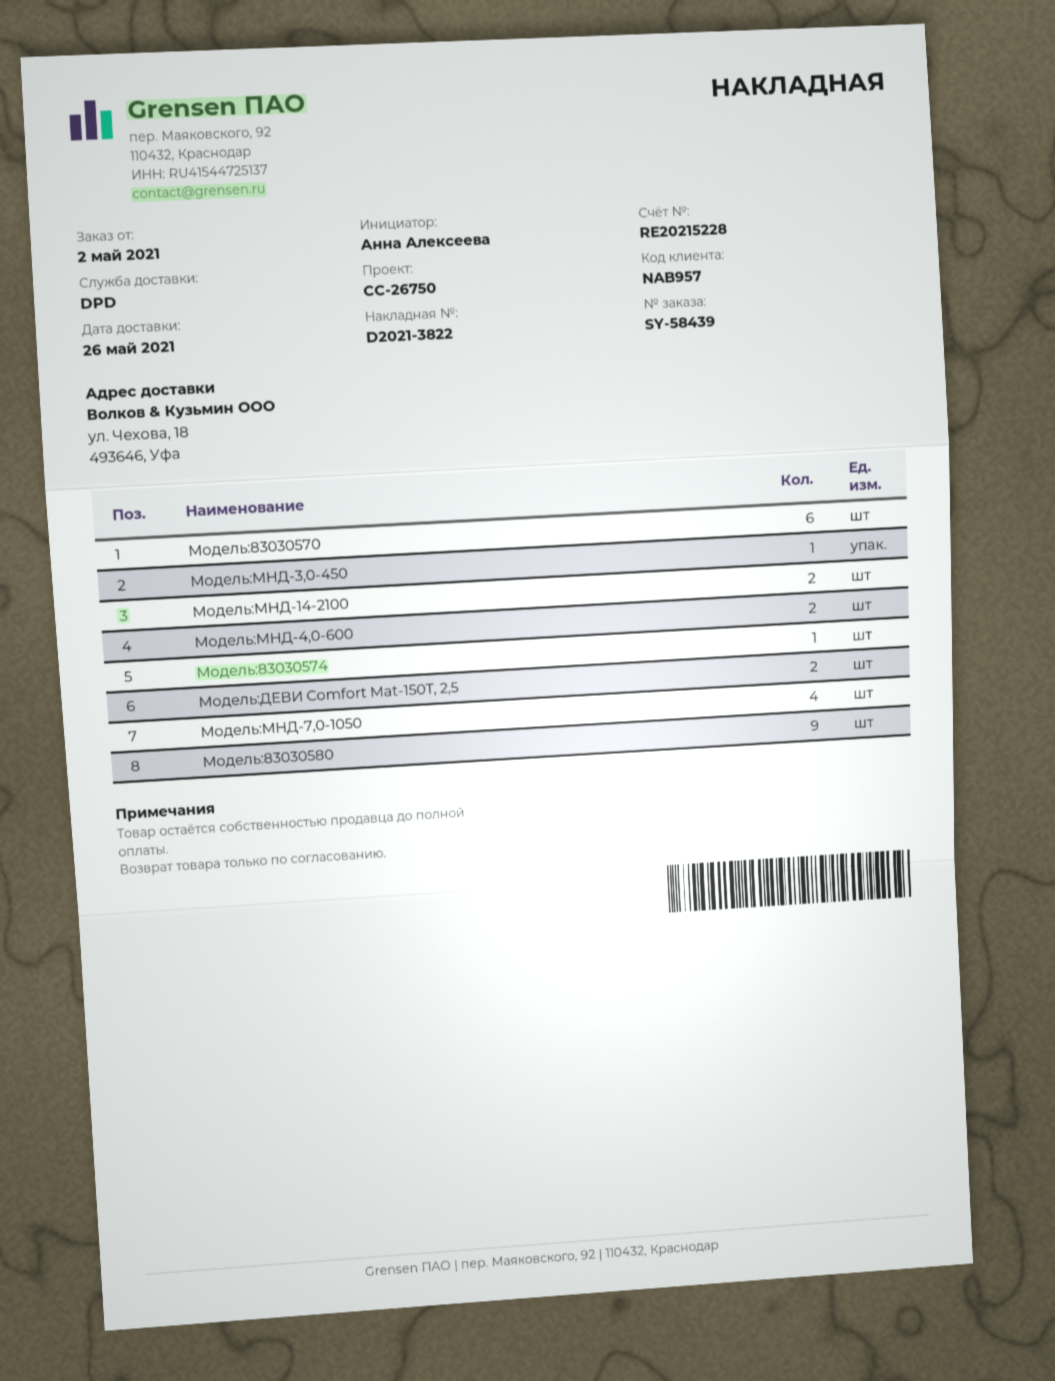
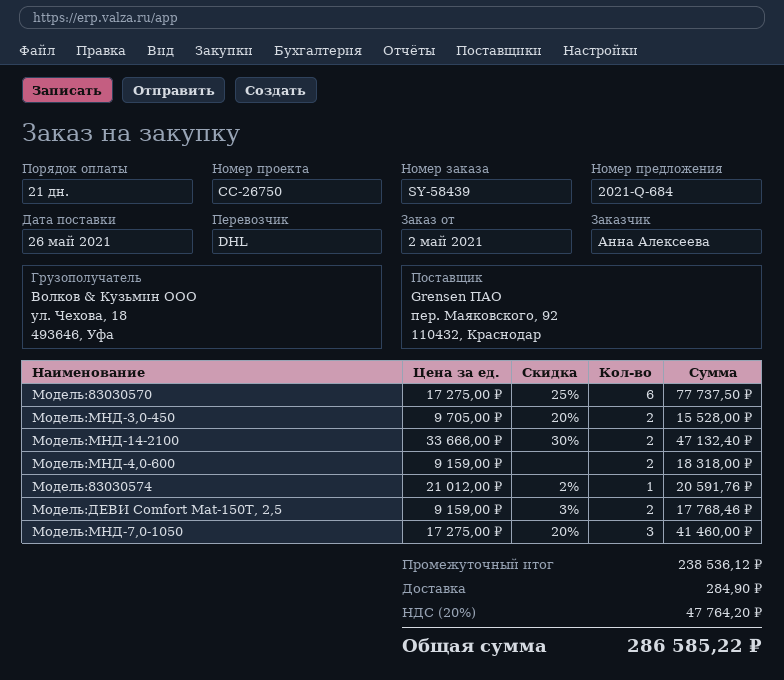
shipping method: DPD -> DHL
Модель:МНД-3,0-450: 1 -> 2
Модель:МНД-7,0-1050: 4 -> 3
Модель:83030580: 9 -> none

